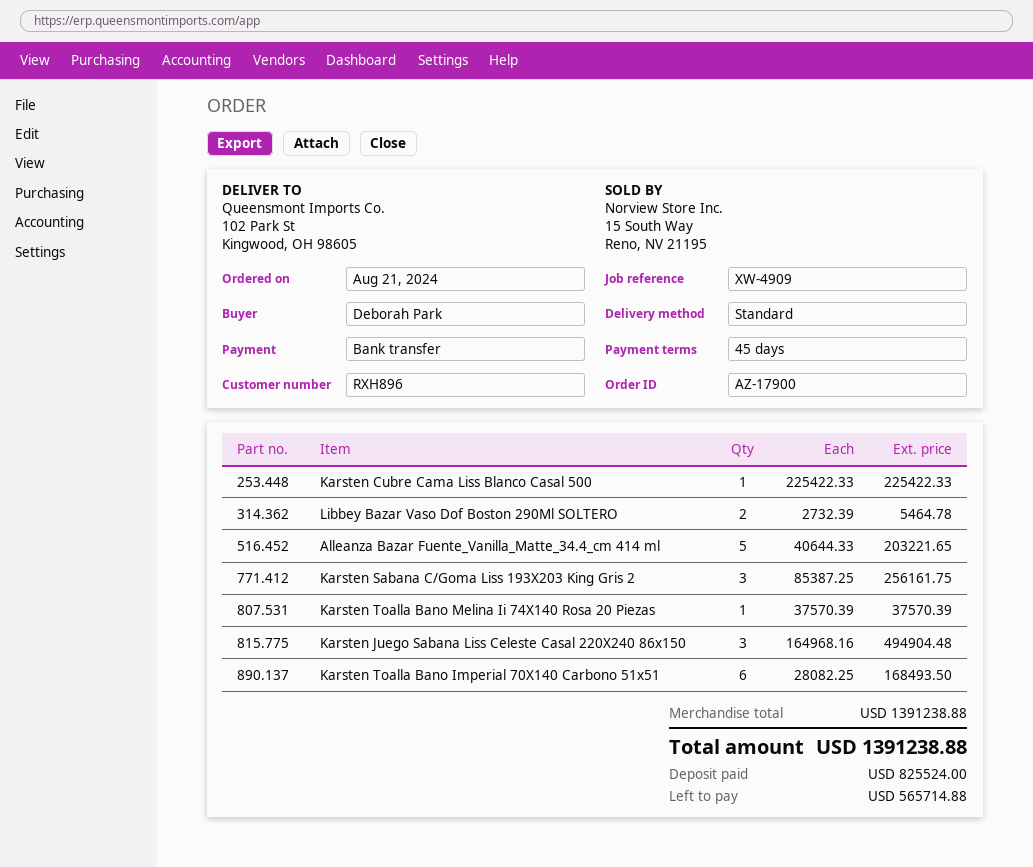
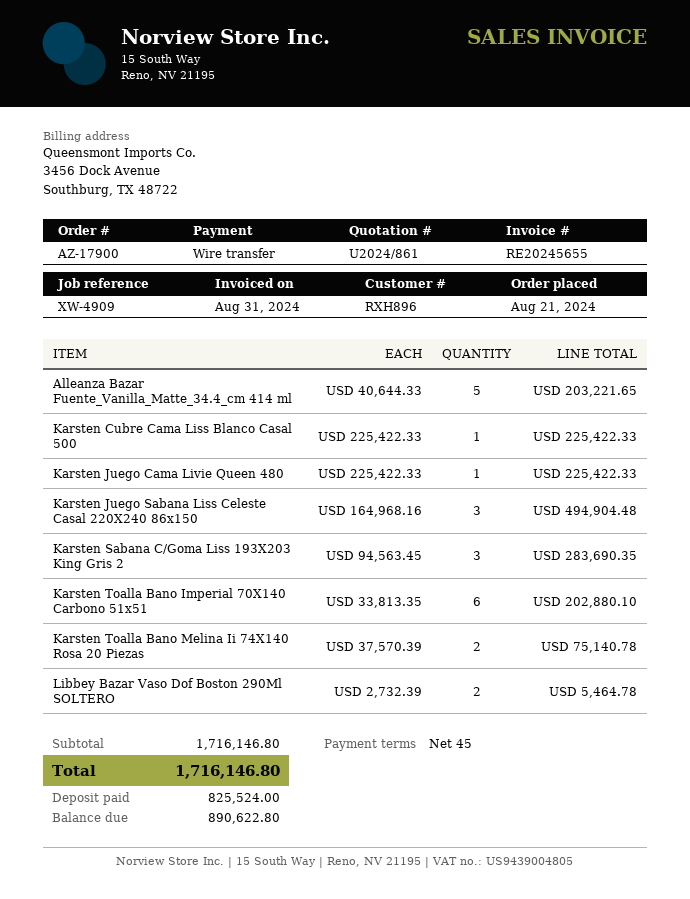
Karsten Sabana C/Goma Liss 193X203 King Gris 2: 3 x 85387.25 = 256161.75 -> 3 x 94563.45 = 283690.35
Karsten Toalla Bano Melina Ii 74X140 Rosa 20 Piezas: 1 x 37570.39 = 37570.39 -> 2 x 37570.39 = 75140.78
Karsten Toalla Bano Imperial 70X140 Carbono 51x51: 6 x 28082.25 = 168493.50 -> 6 x 33813.35 = 202880.10
Karsten Juego Cama Livie Queen 480: none -> 1 x 225422.33 = 225422.33
subtotal: 1391238.88 -> 1716146.80
total: 1391238.88 -> 1716146.80
balance: 565714.88 -> 890622.80

